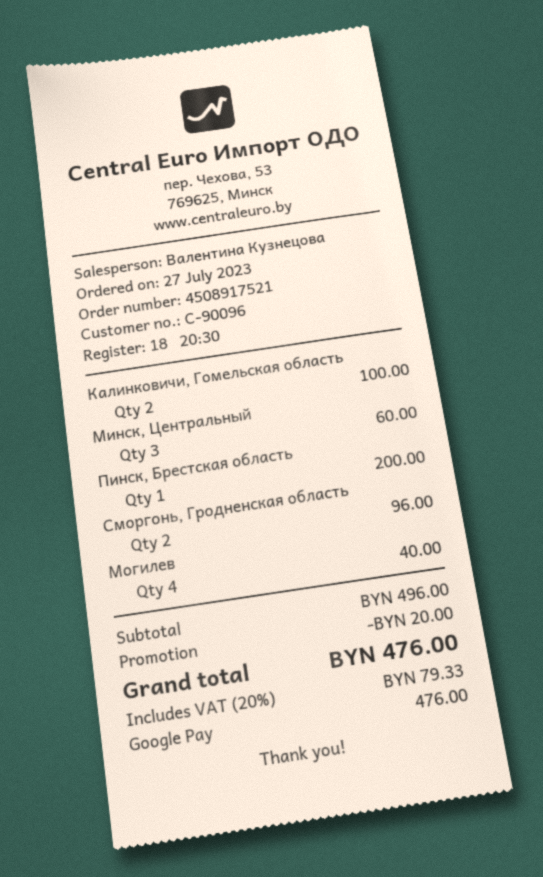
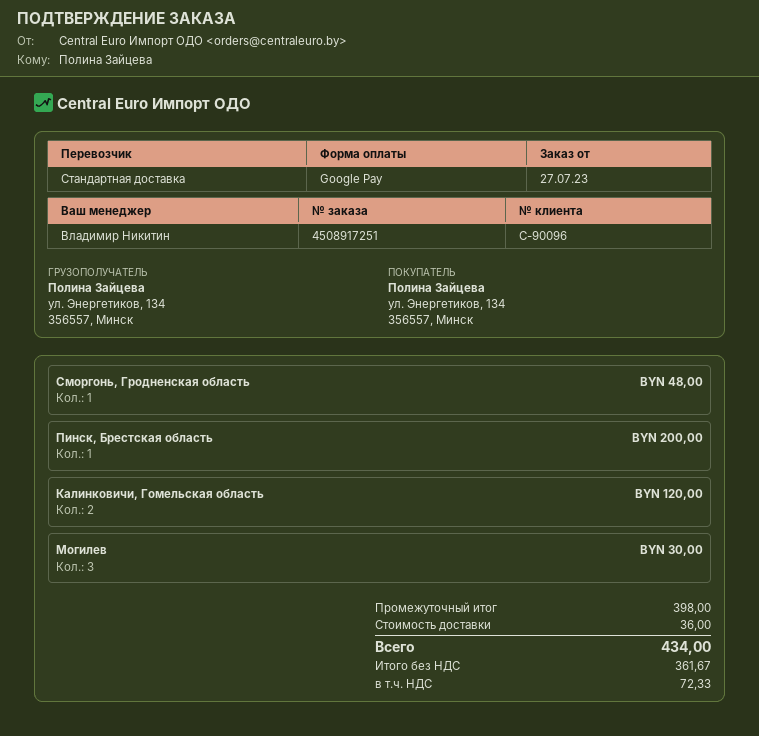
order number: 4508917521 -> 4508917251
sales rep: Валентина Кузнецова -> Владимир Никитин
Калинковичи, Гомельская область: 2 for 100.00 -> 2 for 120.00
Минск, Центральный: 3 for 60.00 -> none
Сморгонь, Гродненская область: 2 for 96.00 -> 1 for 48.00
Могилев: 4 for 40.00 -> 3 for 30.00
subtotal: 496.00 -> 398.00
discount: 20.00 -> none
shipping: none -> 36.00
tax: 79.33 -> 72.33
total: 476.00 -> 434.00

